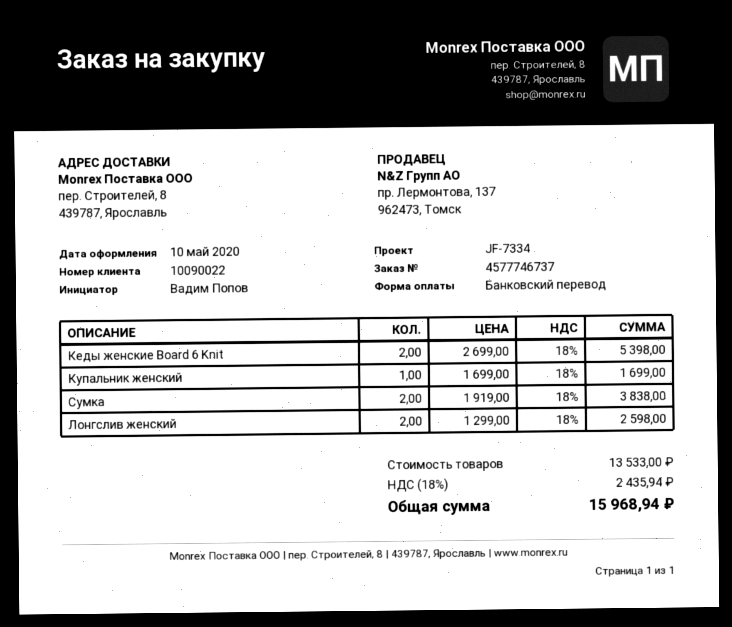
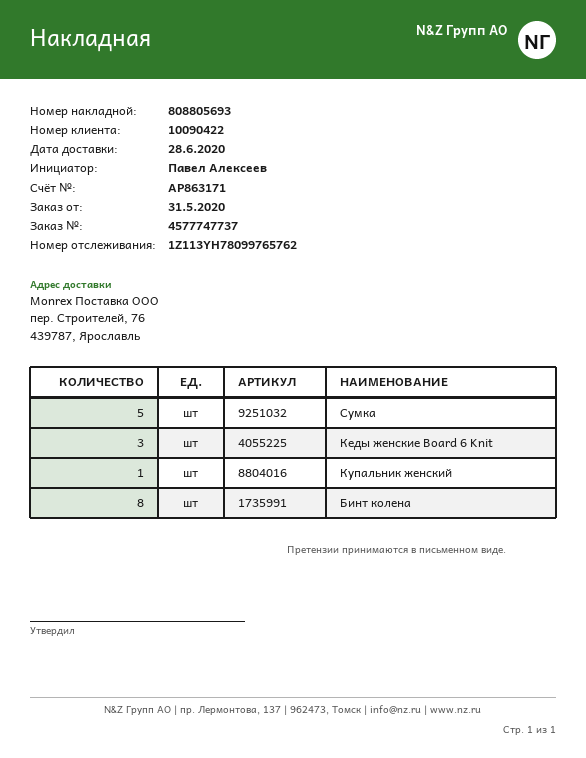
order number: 4577746737 -> 4577747737
order date: 2020-05-10 -> 2020-05-31
customer number: 10090022 -> 10090422
ordered by: Вадим Попов -> Павел Алексеев
ship to: пер. Строителей, 8, 439787, Ярославль -> пер. Строителей, 76, 439787, Ярославль
Кеды женские Board 6 Knit: 2 -> 3
Сумка: 2 -> 5
Лонгслив женский: 2 -> none
Бинт колена: none -> 8

